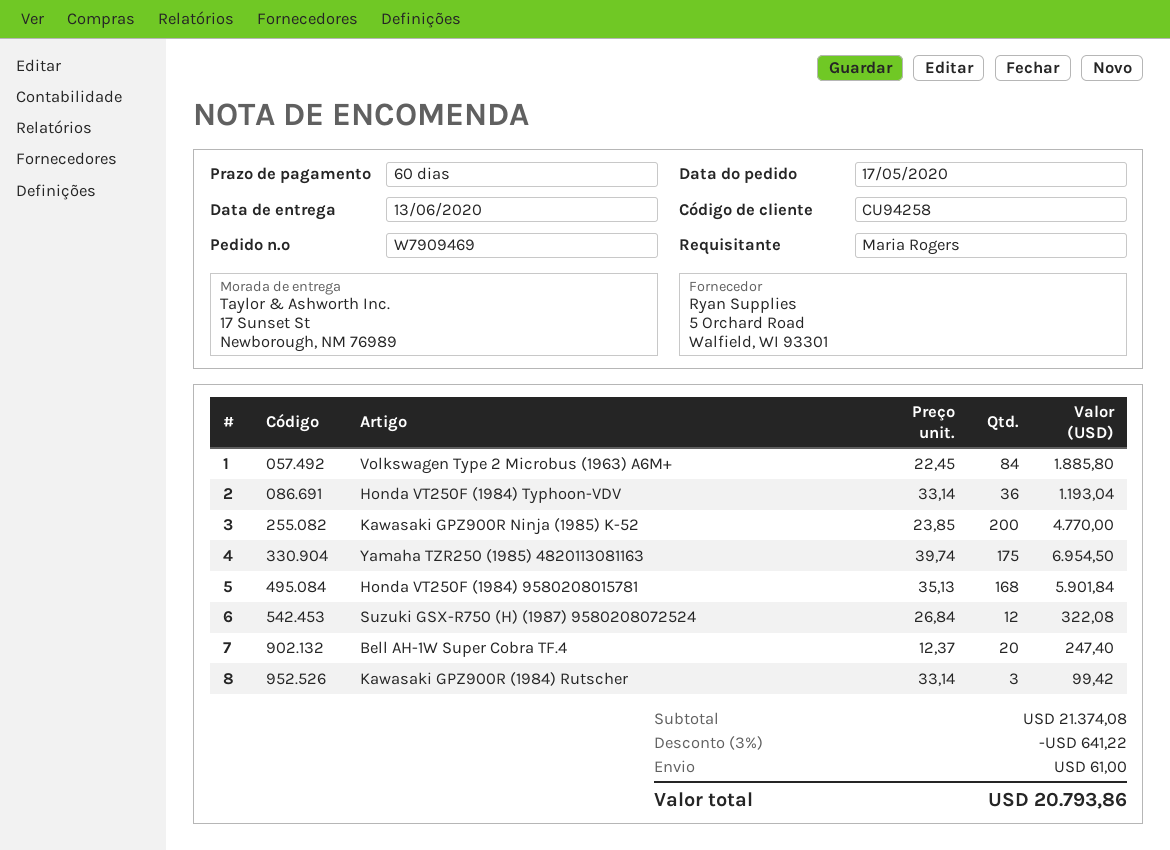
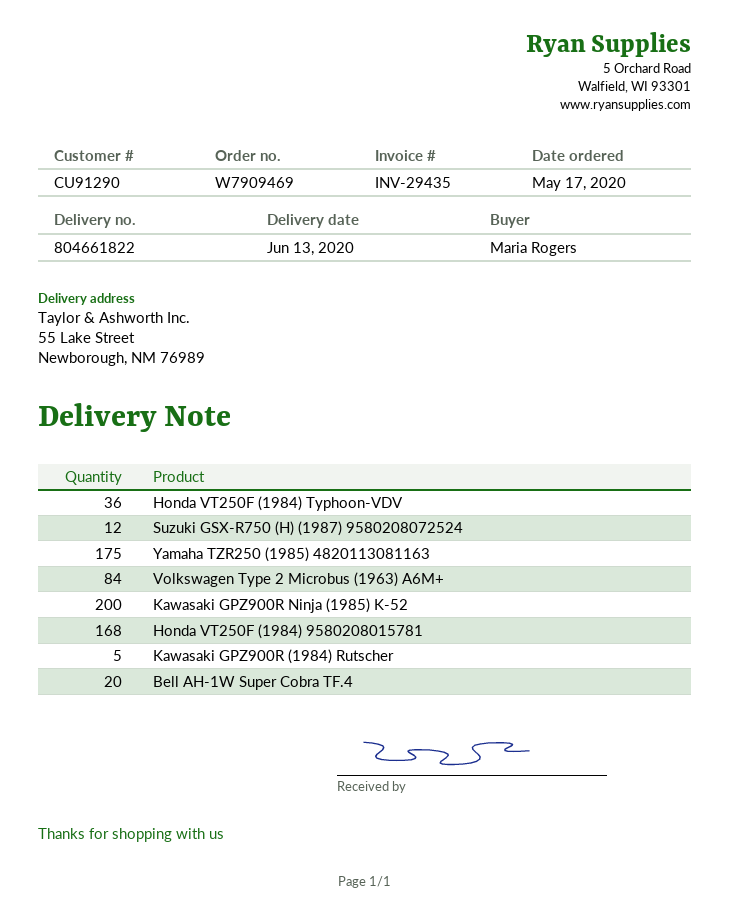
customer number: CU94258 -> CU91290
ship to: 17 Sunset St, Newborough, NM 76989 -> 55 Lake Street, Newborough, NM 76989
Kawasaki GPZ900R (1984) Rutscher: 3 -> 5

